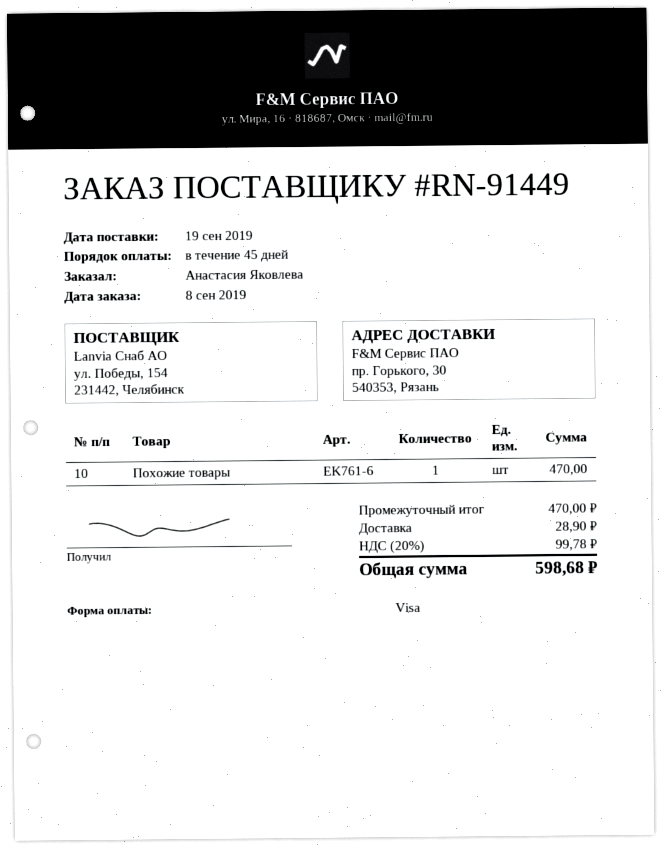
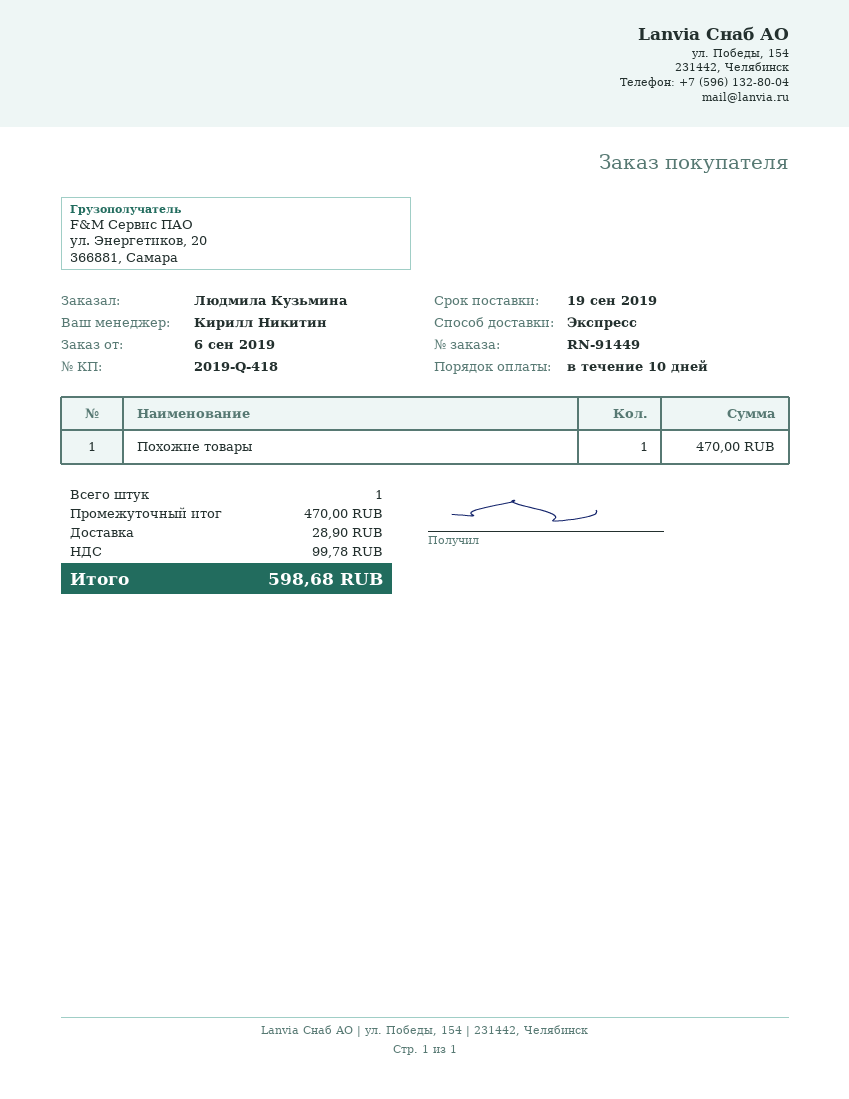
order date: 2019-09-08 -> 2019-09-06
payment terms: 45 days -> 10 days
ordered by: Анастасия Яковлева -> Людмила Кузьмина
ship to: пр. Горького, 30, 540353, Рязань -> ул. Энергетиков, 20, 366881, Самара

